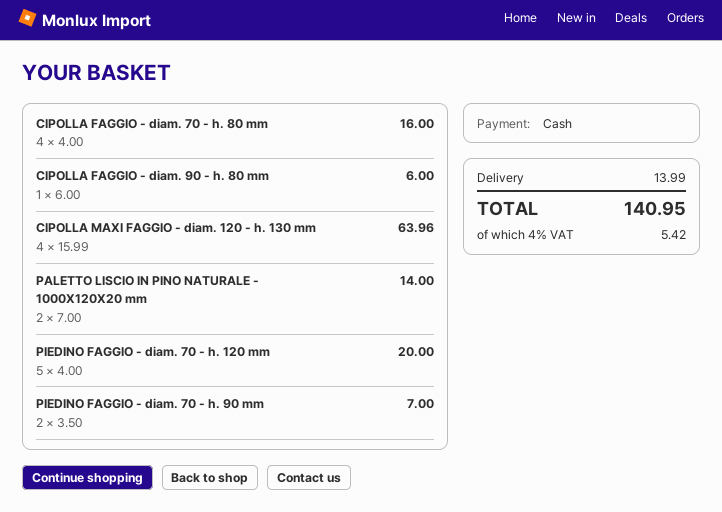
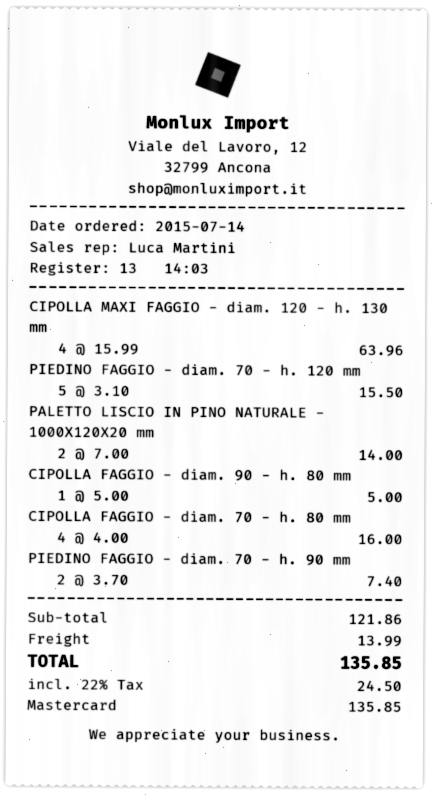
payment method: cash -> Mastercard
CIPOLLA FAGGIO - diam. 90 - h. 80 mm: 1 x 6.00 = 6.00 -> 1 x 5.00 = 5.00
PIEDINO FAGGIO - diam. 70 - h. 120 mm: 5 x 4.00 = 20.00 -> 5 x 3.10 = 15.50
PIEDINO FAGGIO - diam. 70 - h. 90 mm: 2 x 3.50 = 7.00 -> 2 x 3.70 = 7.40
tax: 4% = 5.42 -> 22% = 24.50
total: 140.95 -> 135.85

